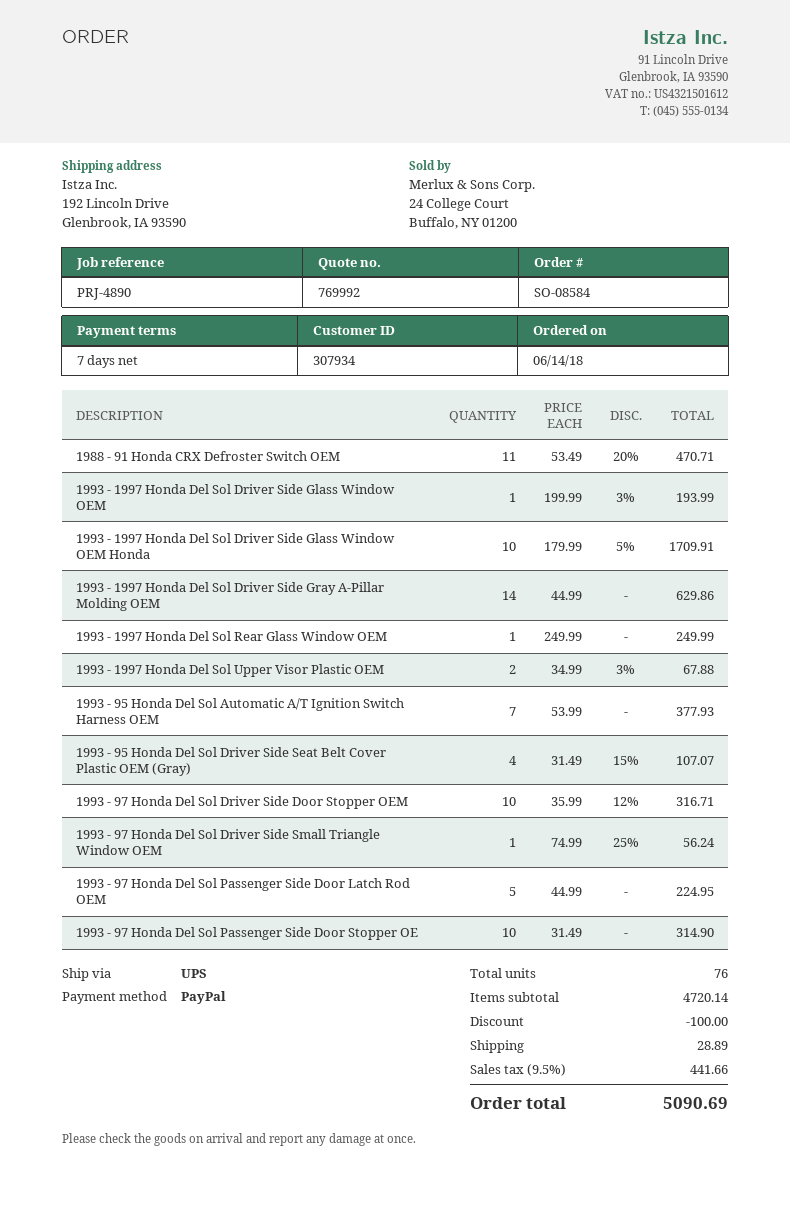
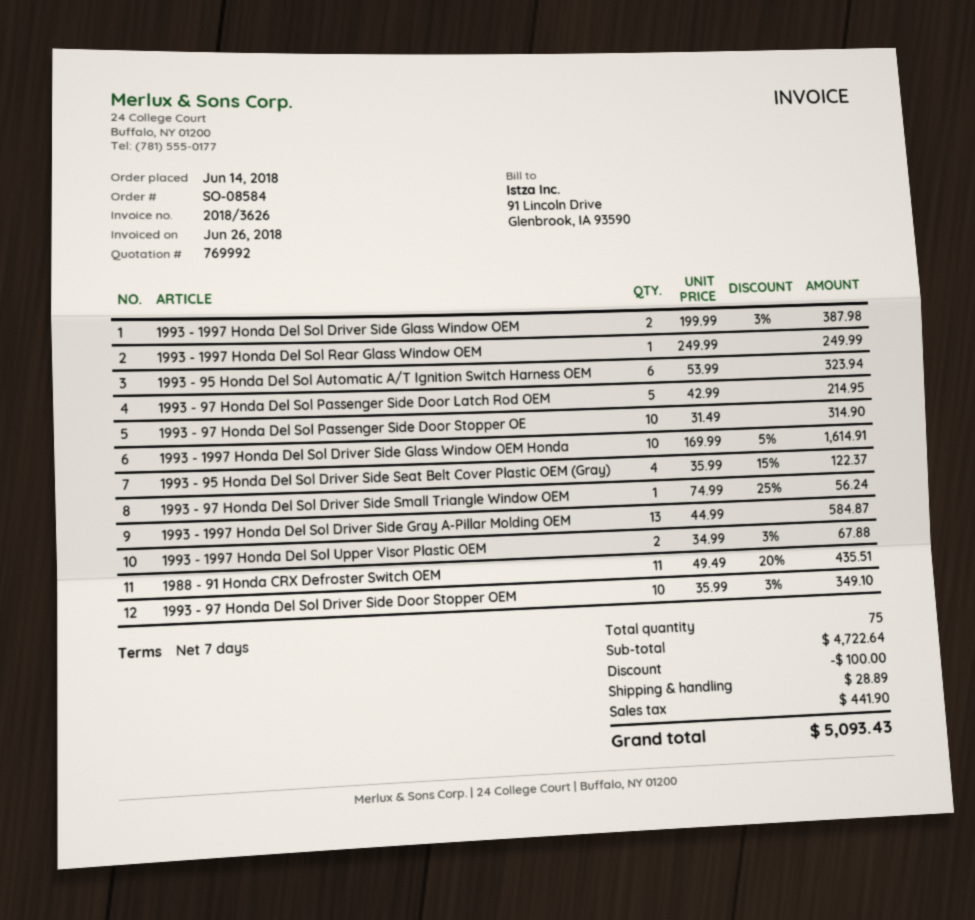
1988 - 91 Honda CRX Defroster Switch OEM: 11 x 53.49 - 20% = 470.71 -> 11 x 49.49 - 20% = 435.51
1993 - 1997 Honda Del Sol Driver Side Glass Window OEM: 1 x 199.99 - 3% = 193.99 -> 2 x 199.99 - 3% = 387.98
1993 - 1997 Honda Del Sol Driver Side Glass Window OEM Honda: 10 x 179.99 - 5% = 1709.91 -> 10 x 169.99 - 5% = 1614.91
1993 - 1997 Honda Del Sol Driver Side Gray A-Pillar Molding OEM: 14 x 44.99 = 629.86 -> 13 x 44.99 = 584.87
1993 - 95 Honda Del Sol Automatic A/T Ignition Switch Harness OEM: 7 x 53.99 = 377.93 -> 6 x 53.99 = 323.94
1993 - 95 Honda Del Sol Driver Side Seat Belt Cover Plastic OEM (Gray): 4 x 31.49 - 15% = 107.07 -> 4 x 35.99 - 15% = 122.37
1993 - 97 Honda Del Sol Driver Side Door Stopper OEM: 10 x 35.99 - 12% = 316.71 -> 10 x 35.99 - 3% = 349.10
1993 - 97 Honda Del Sol Passenger Side Door Latch Rod OEM: 5 x 44.99 = 224.95 -> 5 x 42.99 = 214.95
total quantity: 76 -> 75
subtotal: 4720.14 -> 4722.64
tax: 441.66 -> 441.90
total: 5090.69 -> 5093.43

